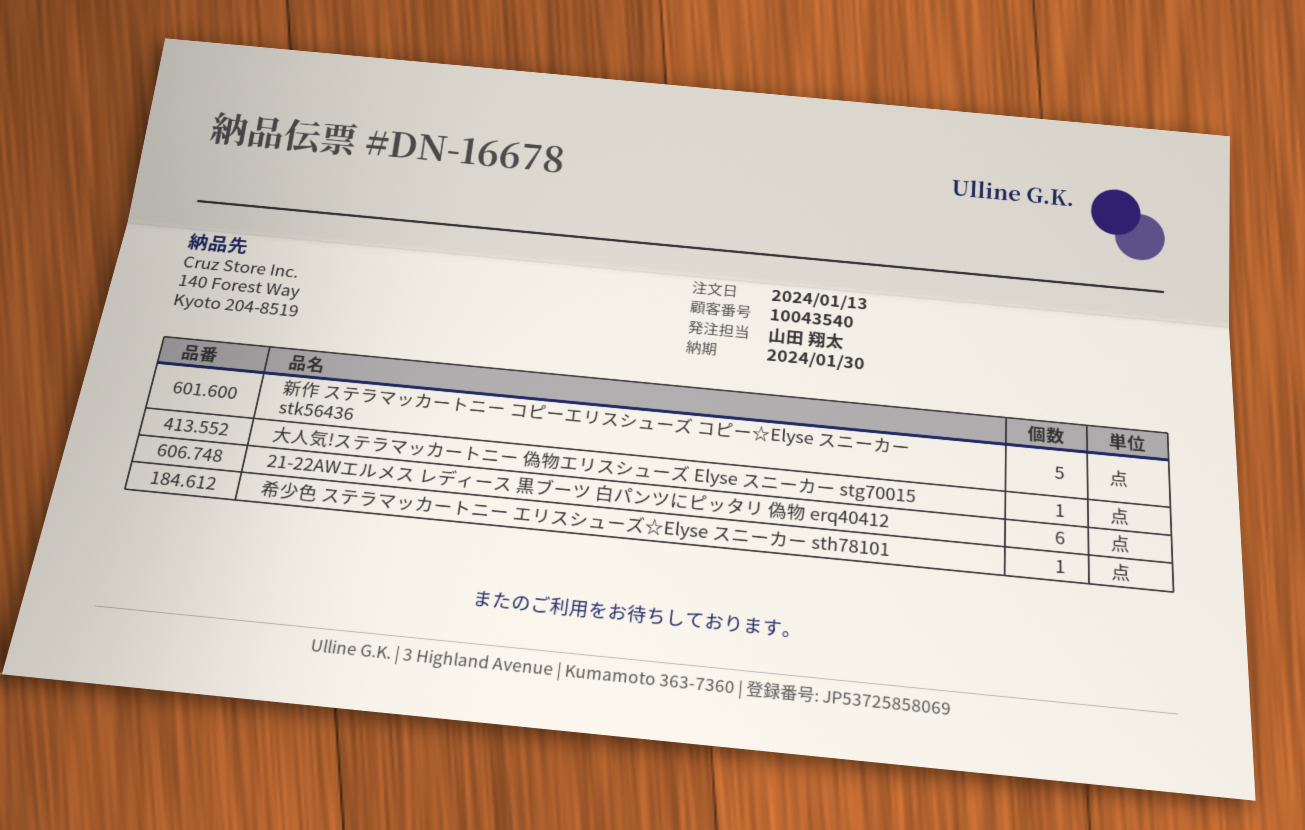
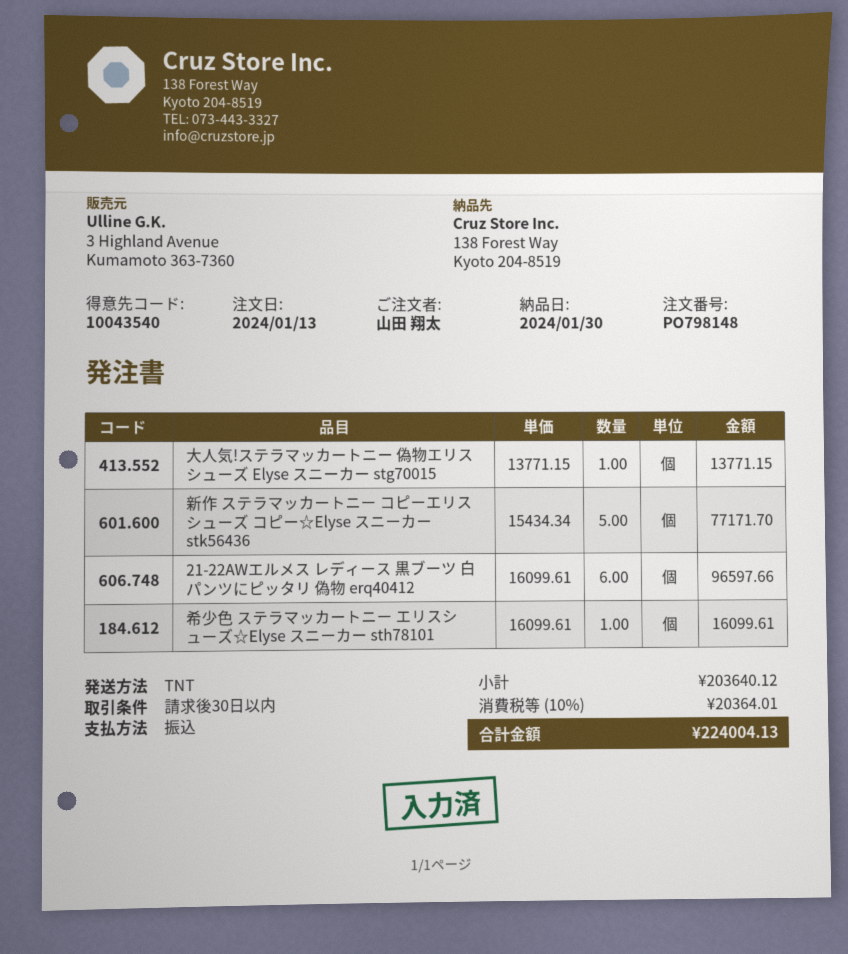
ship to: 140 Forest Way, Kyoto 204-8519 -> 138 Forest Way, Kyoto 204-8519

